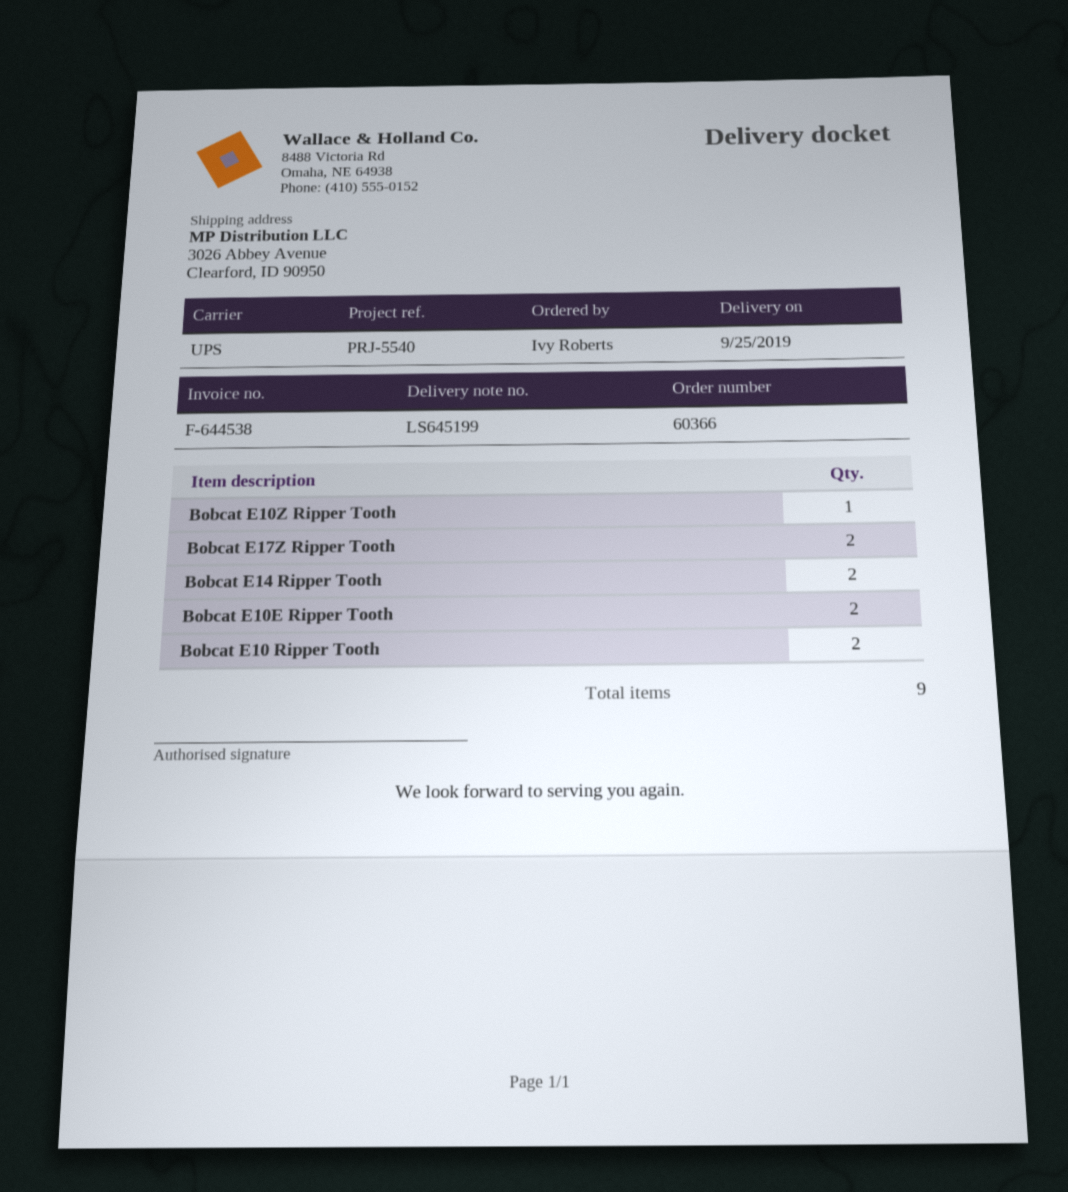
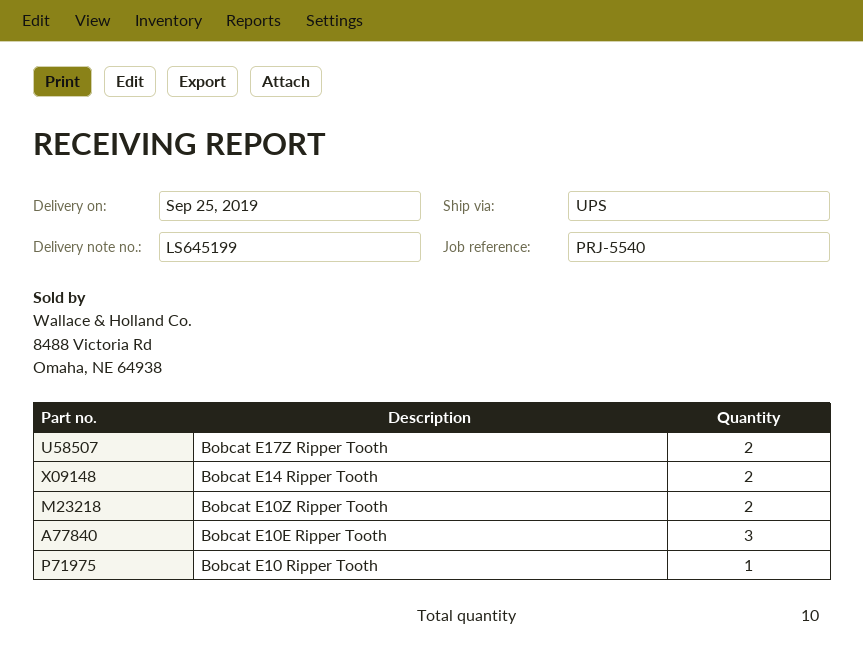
Bobcat E10Z Ripper Tooth: 1 -> 2
Bobcat E10E Ripper Tooth: 2 -> 3
Bobcat E10 Ripper Tooth: 2 -> 1
total quantity: 9 -> 10

